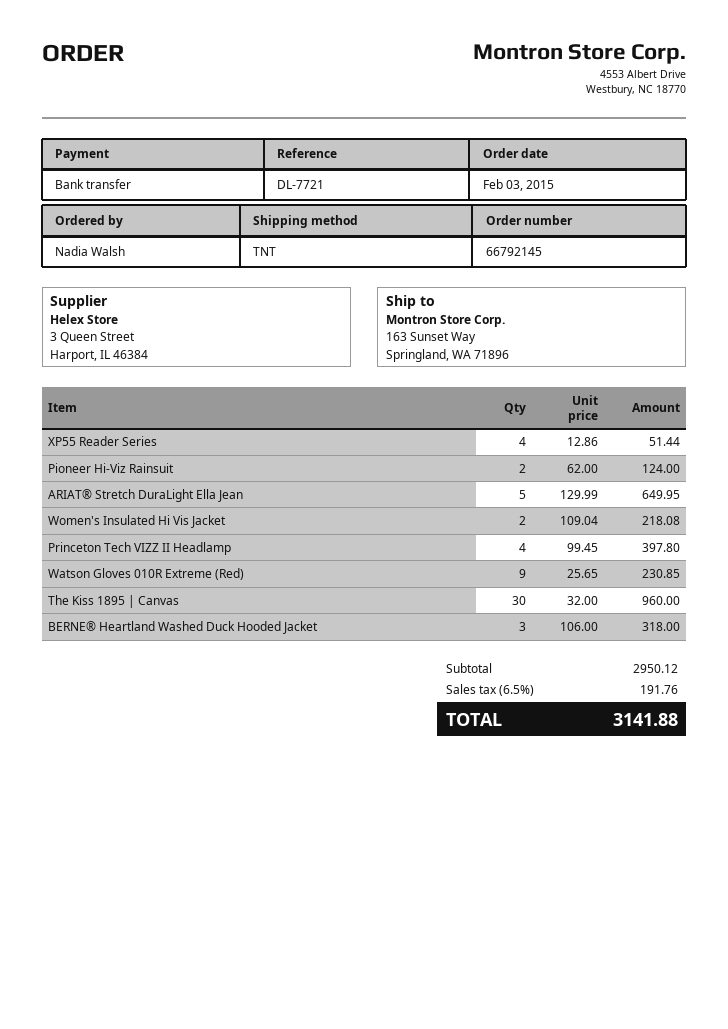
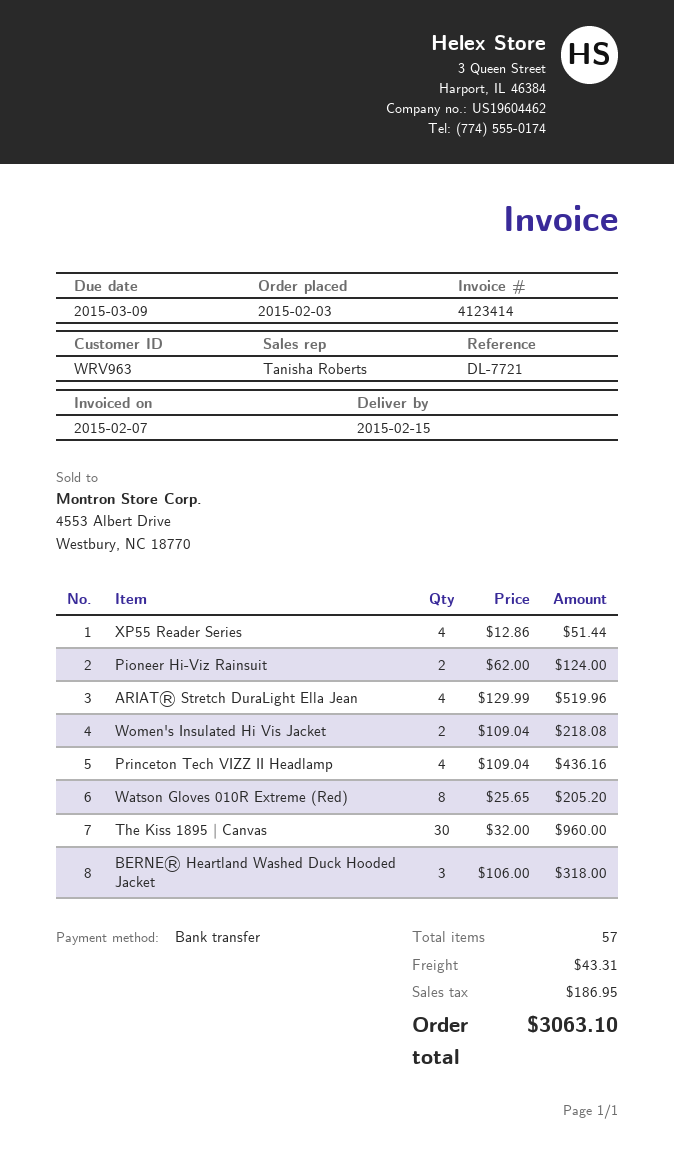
ARIAT® Stretch DuraLight Ella Jean: 5 x 129.99 = 649.95 -> 4 x 129.99 = 519.96
Princeton Tech VIZZ II Headlamp: 4 x 99.45 = 397.80 -> 4 x 109.04 = 436.16
Watson Gloves 010R Extreme (Red): 9 x 25.65 = 230.85 -> 8 x 25.65 = 205.20
shipping: none -> 43.31
tax: 191.76 -> 186.95
total: 3141.88 -> 3063.10

